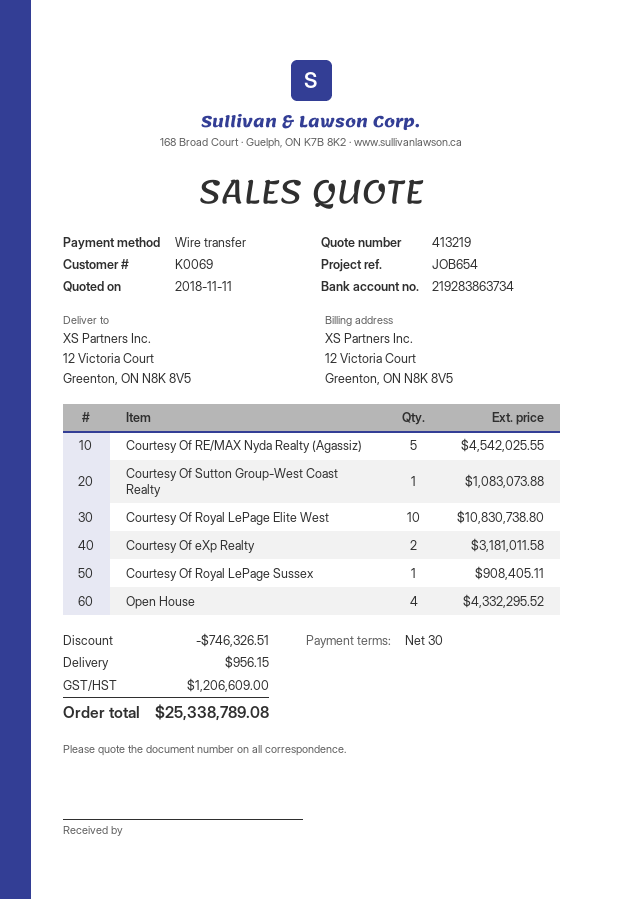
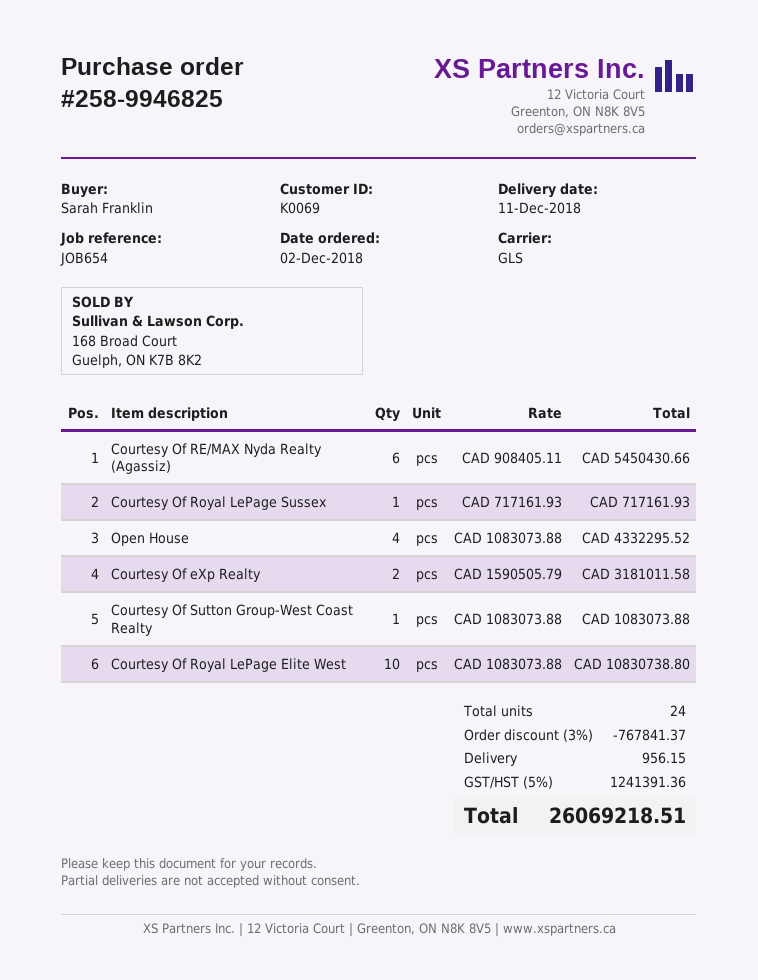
Courtesy Of RE/MAX Nyda Realty (Agassiz): 5 for 4542025.55 -> 6 for 5450430.66
Courtesy Of Royal LePage Sussex: 1 for 908405.11 -> 1 for 717161.93
discount: 746326.51 -> 767841.37
tax: 1206609.00 -> 1241391.36
total: 25338789.08 -> 26069218.51

